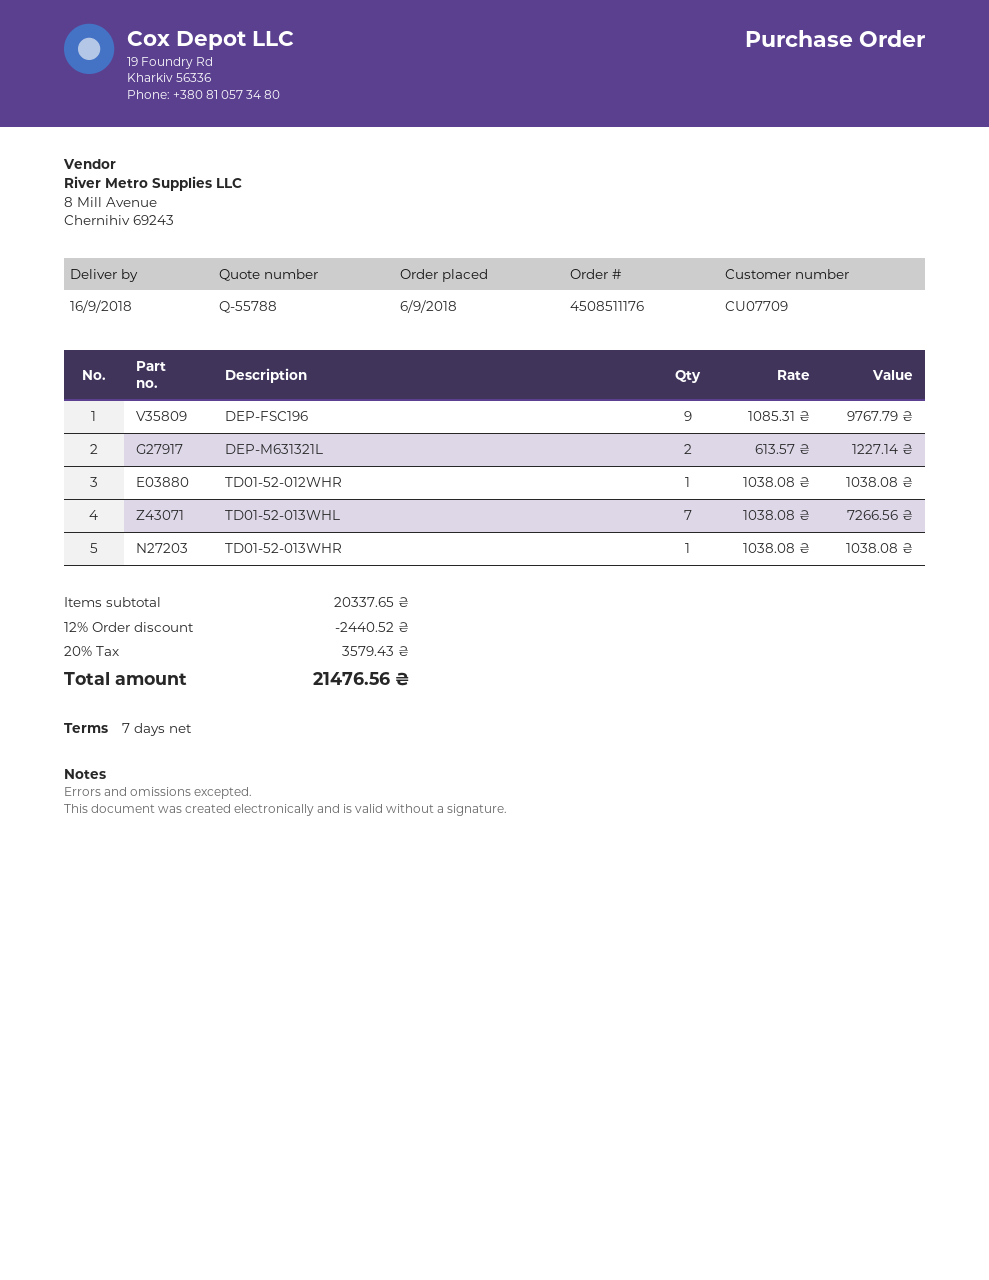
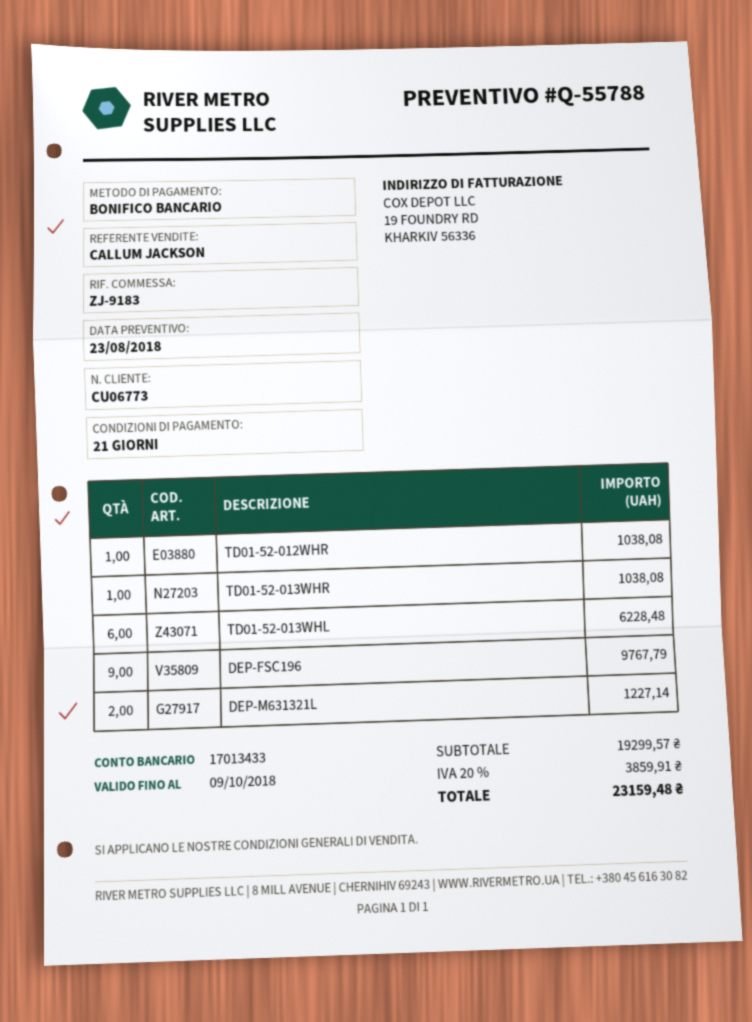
payment terms: 7 days -> 21 days
customer number: CU07709 -> CU06773
TD01-52-013WHL: 7 for 7266.56 -> 6 for 6228.48
subtotal: 20337.65 -> 19299.57
discount: 12% = 2440.52 -> none
tax: 20% = 3579.43 -> 20% = 3859.91
total: 21476.56 -> 23159.48

